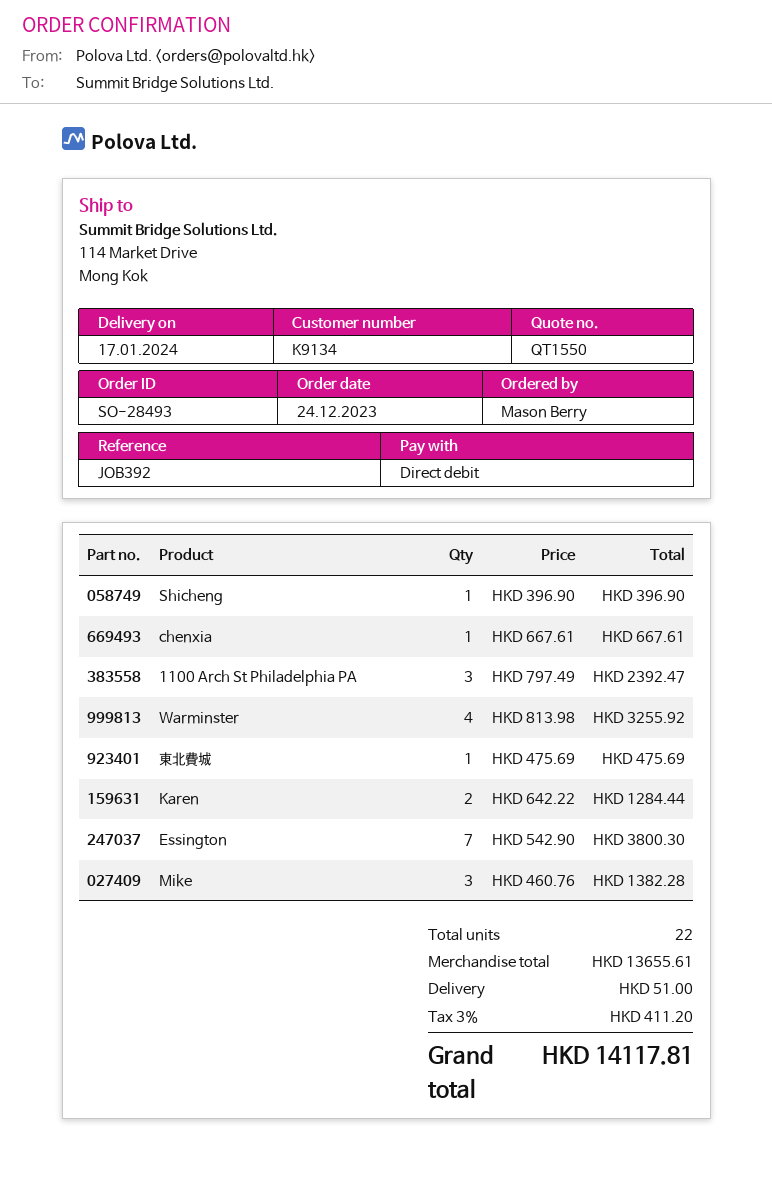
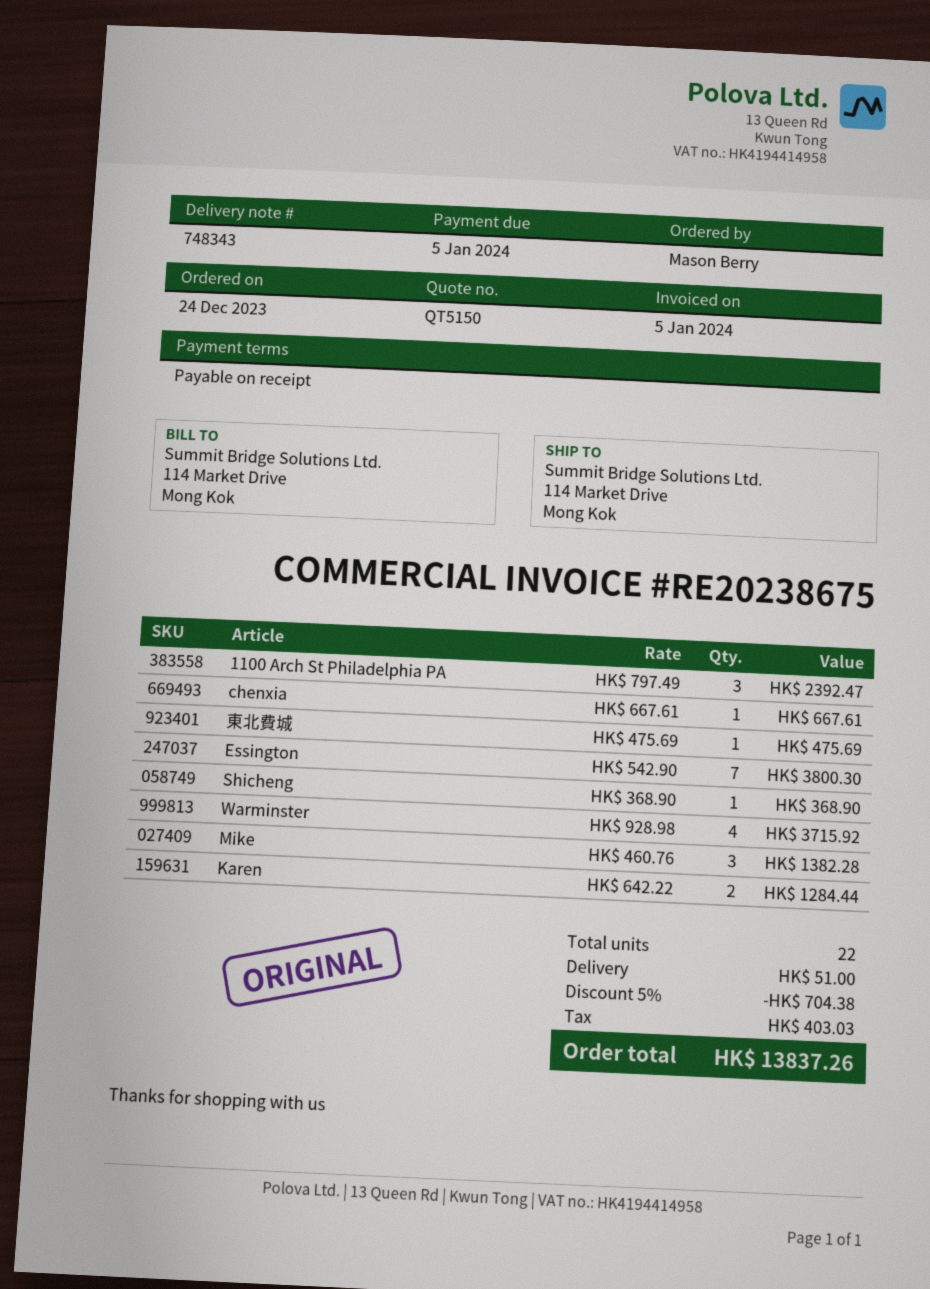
quote number: QT1550 -> QT5150
Shicheng: 1 x 396.90 = 396.90 -> 1 x 368.90 = 368.90
Warminster: 4 x 813.98 = 3255.92 -> 4 x 928.98 = 3715.92
discount: none -> 5% = 704.38
tax: 411.20 -> 403.03
total: 14117.81 -> 13837.26

